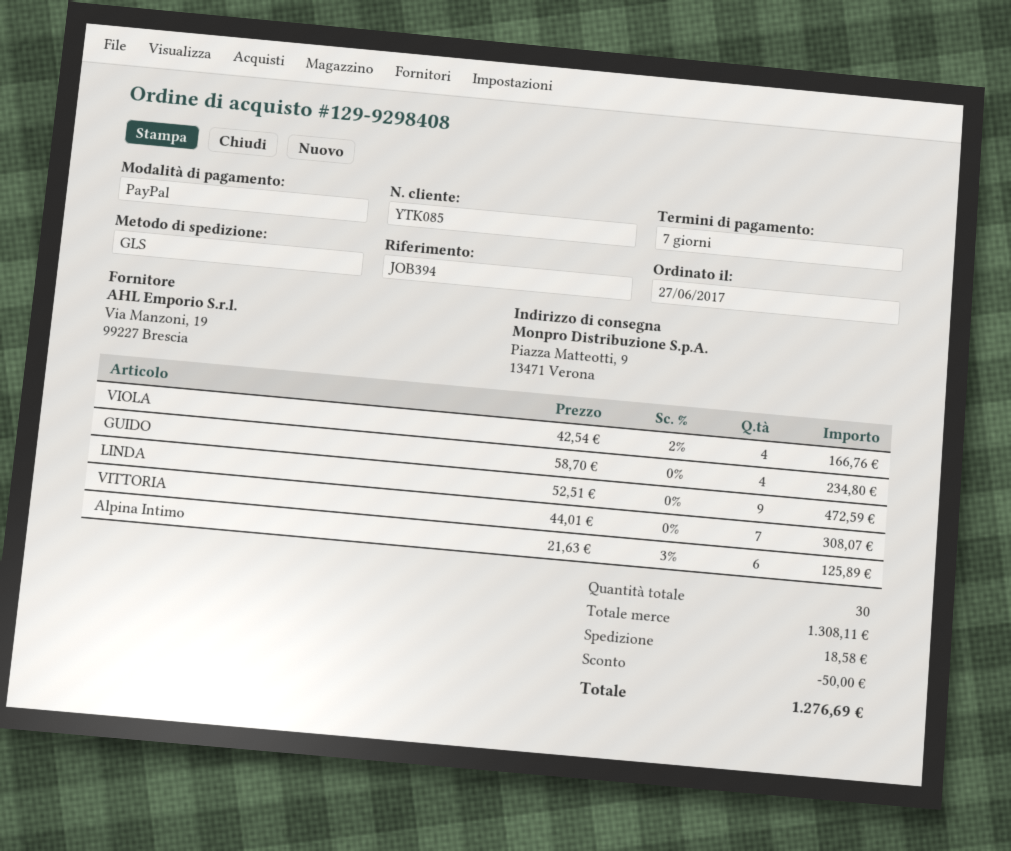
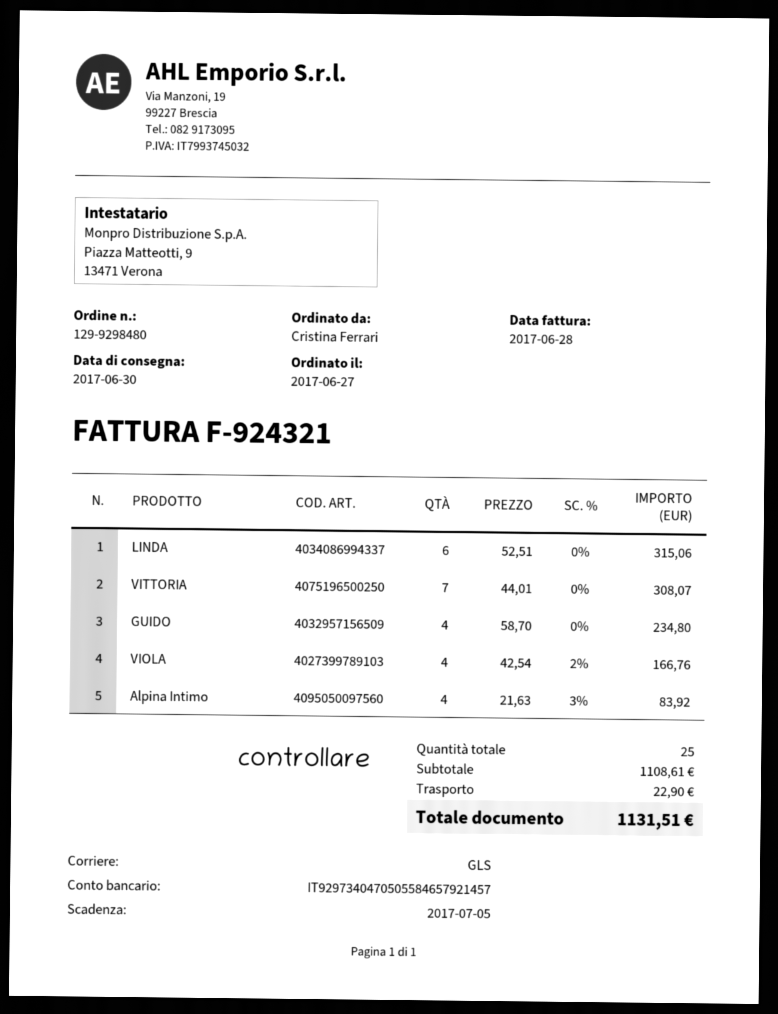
order number: 129-9298408 -> 129-9298480
LINDA: 9 x 52.51 = 472.59 -> 6 x 52.51 = 315.06
Alpina Intimo: 6 x 21.63 - 3% = 125.89 -> 4 x 21.63 - 3% = 83.92
total quantity: 30 -> 25
subtotal: 1308.11 -> 1108.61
discount: 50.00 -> none
shipping: 18.58 -> 22.90
total: 1276.69 -> 1131.51

